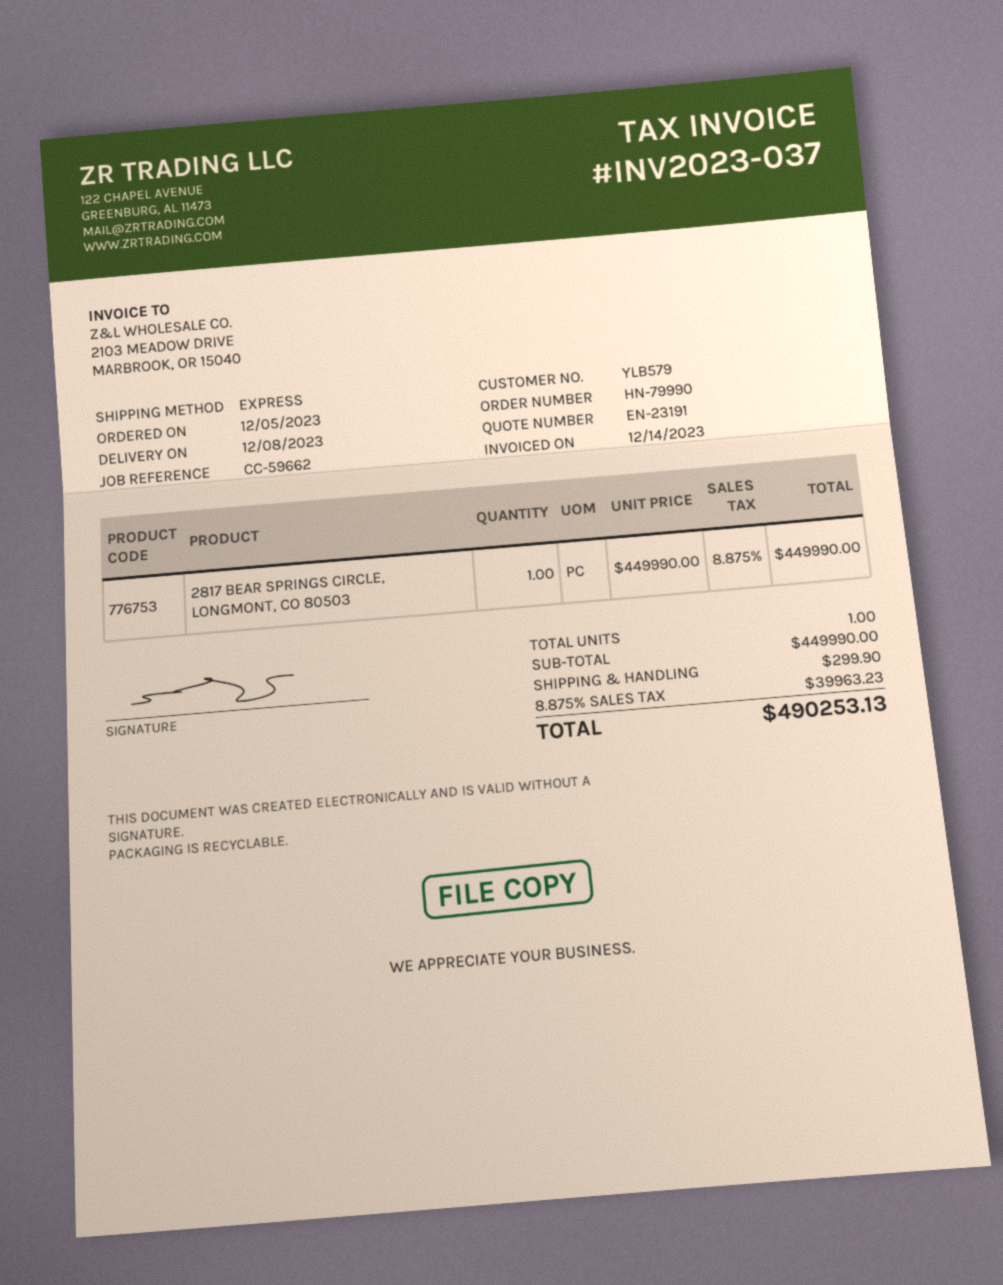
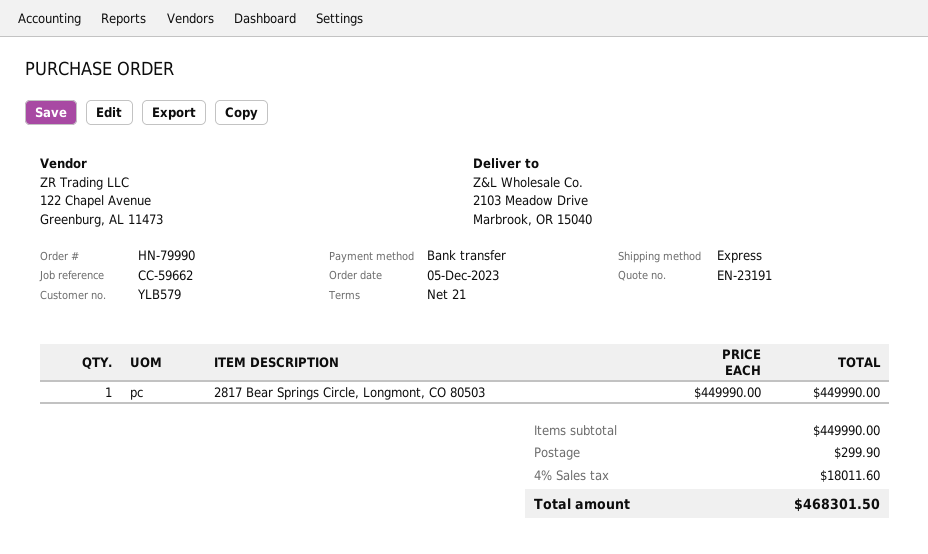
tax: 8.875% = 39963.23 -> 4% = 18011.60
total: 490253.13 -> 468301.50

